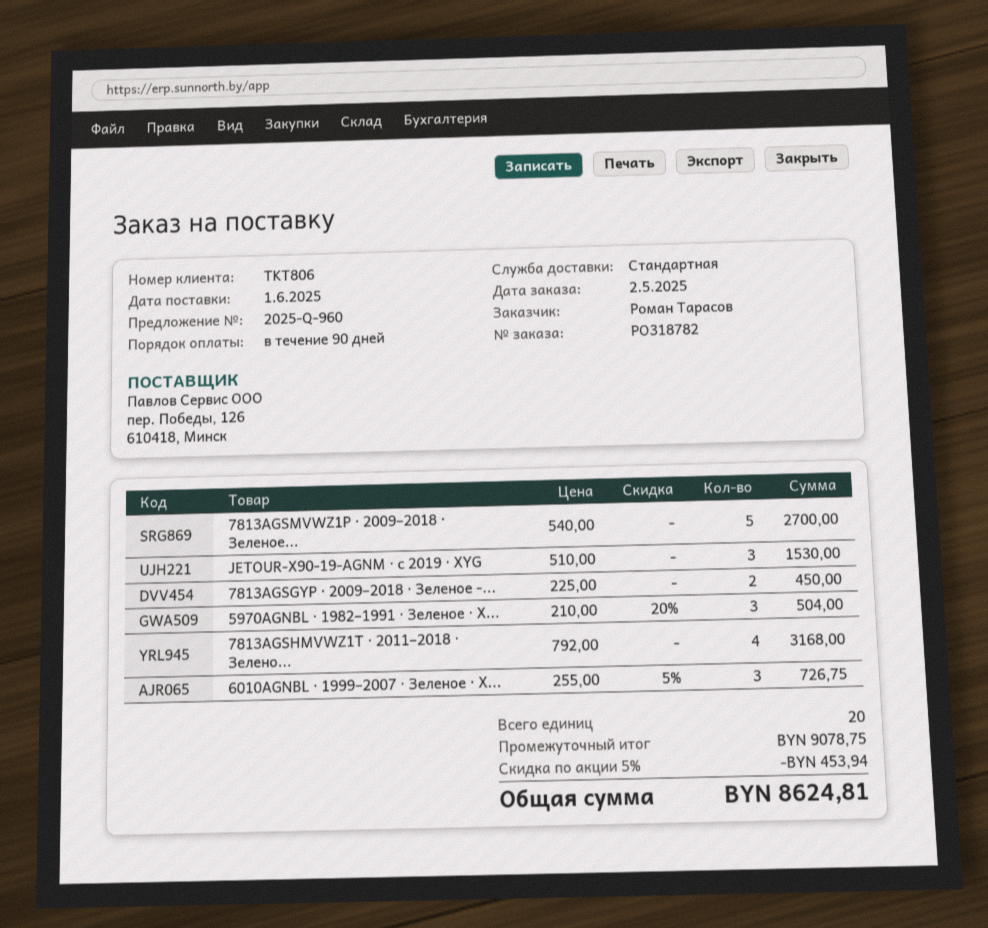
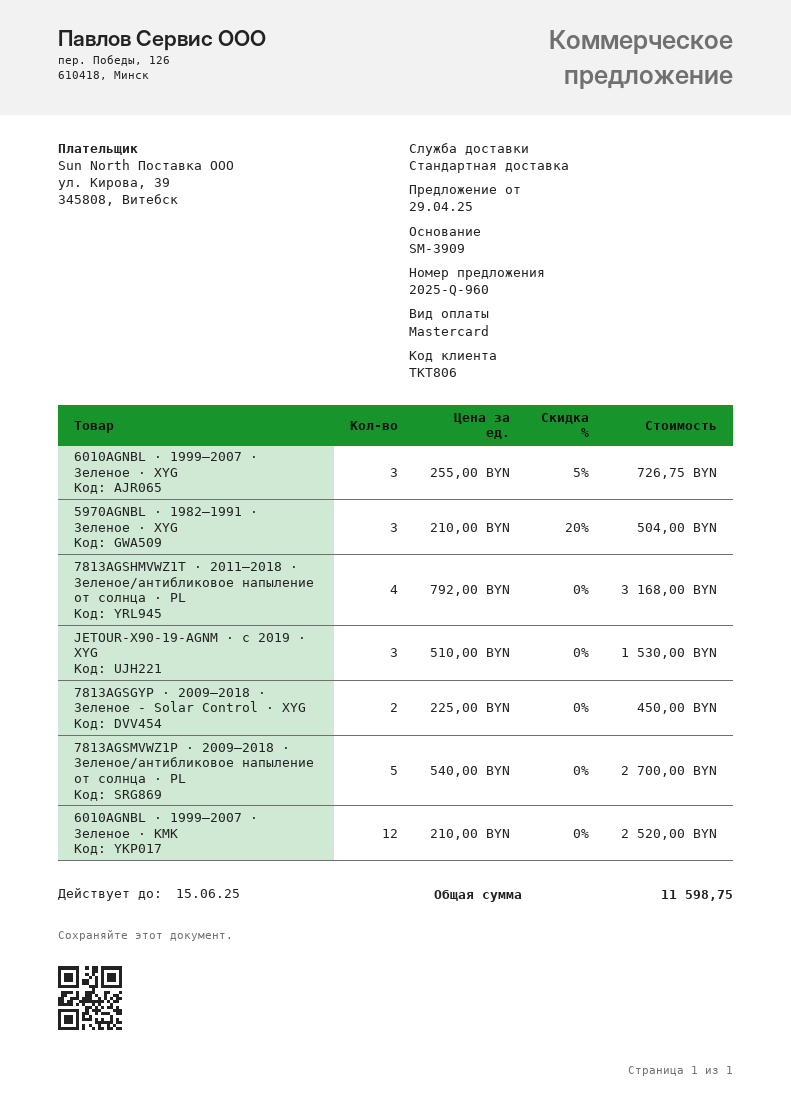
6010AGNBL · 1999–2007 · Зеленое · KMK: none -> 12 x 210.00 = 2520.00
discount: 5% = 453.94 -> none
total: 8624.81 -> 11598.75

